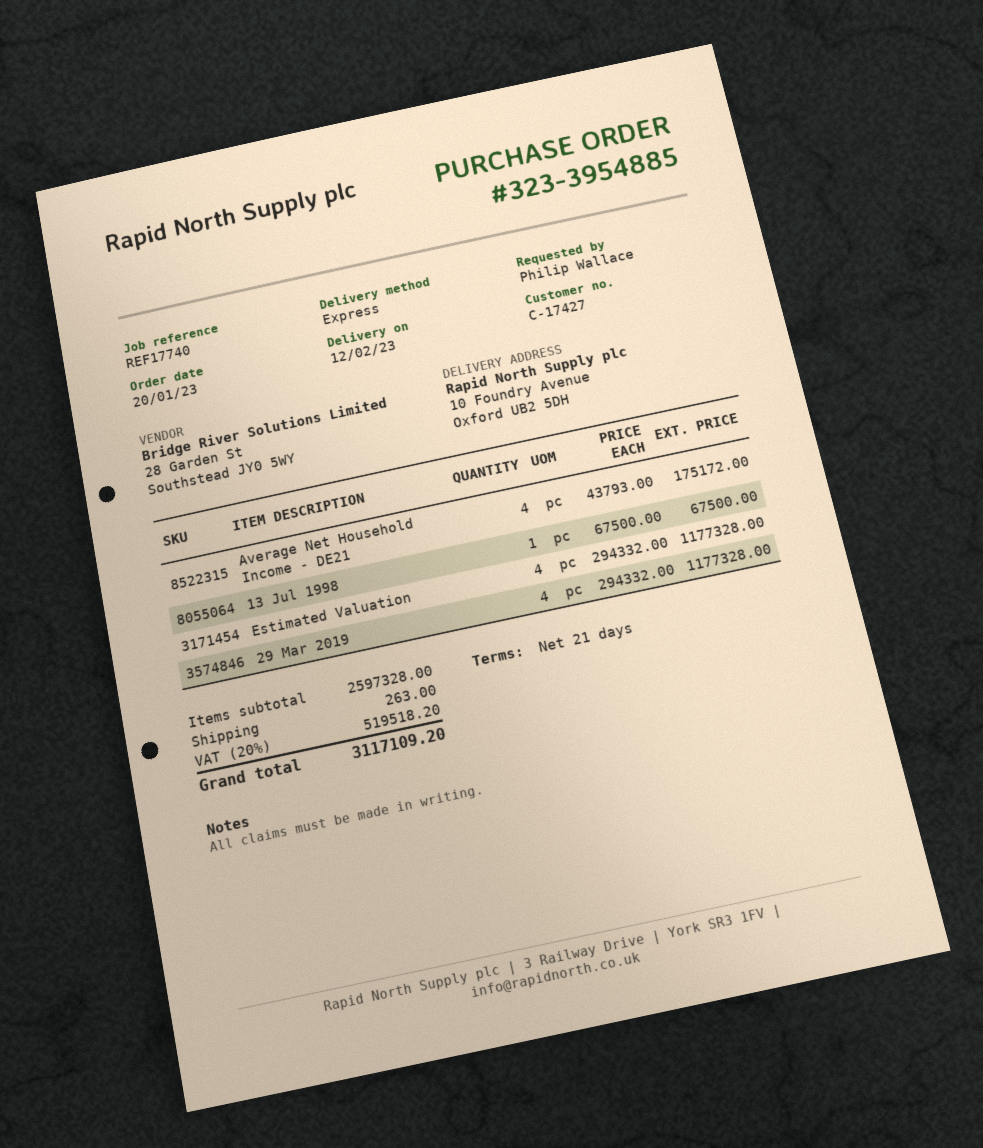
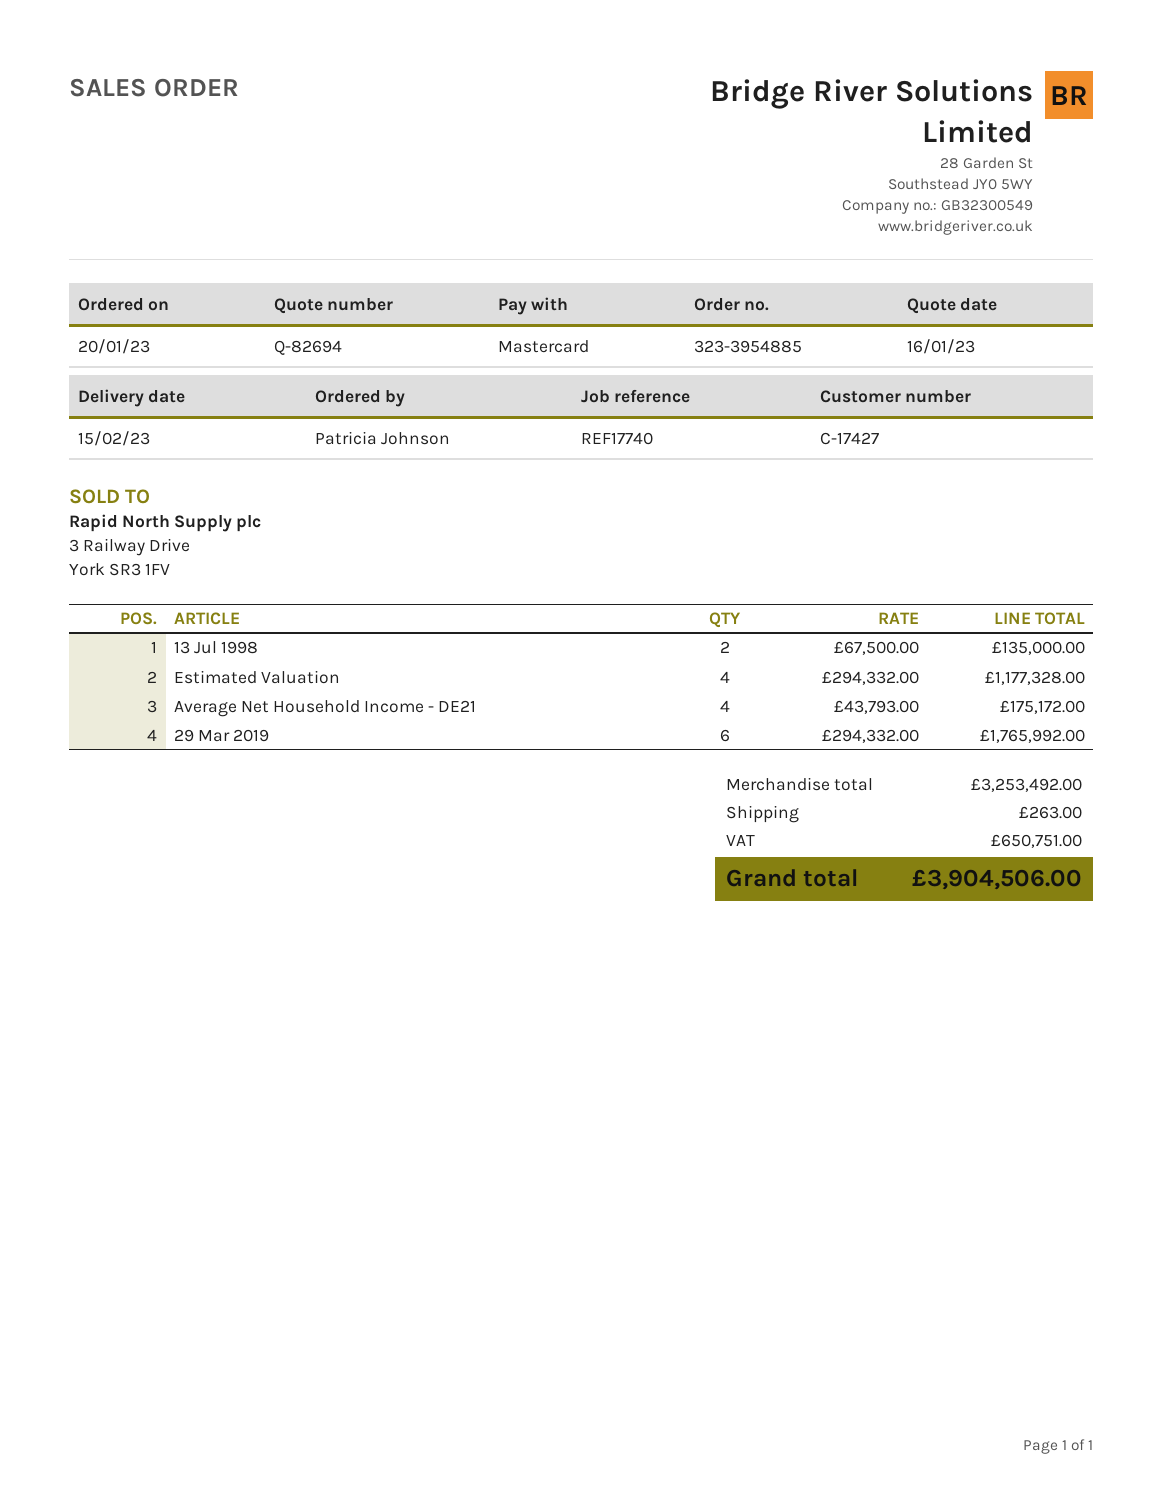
delivery date: 2023-02-12 -> 2023-02-15
ordered by: Philip Wallace -> Patricia Johnson
13 Jul 1998: 1 x 67500.00 = 67500.00 -> 2 x 67500.00 = 135000.00
29 Mar 2019: 4 x 294332.00 = 1177328.00 -> 6 x 294332.00 = 1765992.00
subtotal: 2597328.00 -> 3253492.00
tax: 519518.20 -> 650751.00
total: 3117109.20 -> 3904506.00

